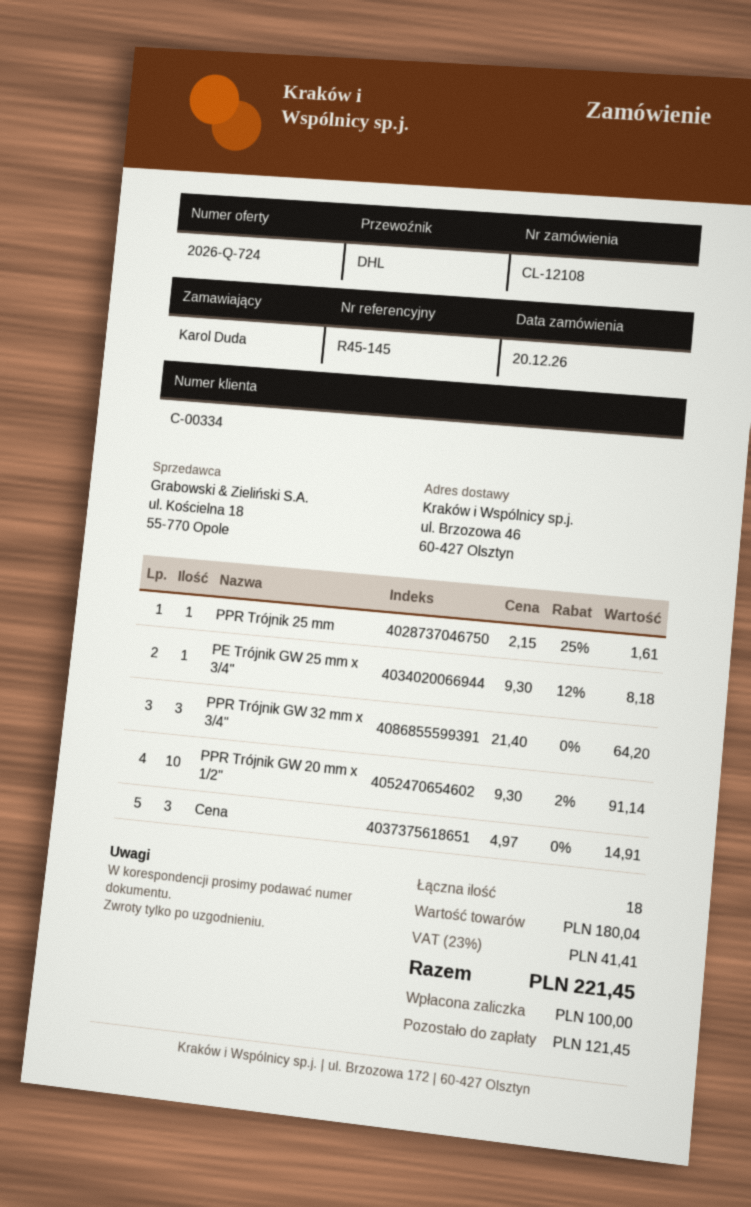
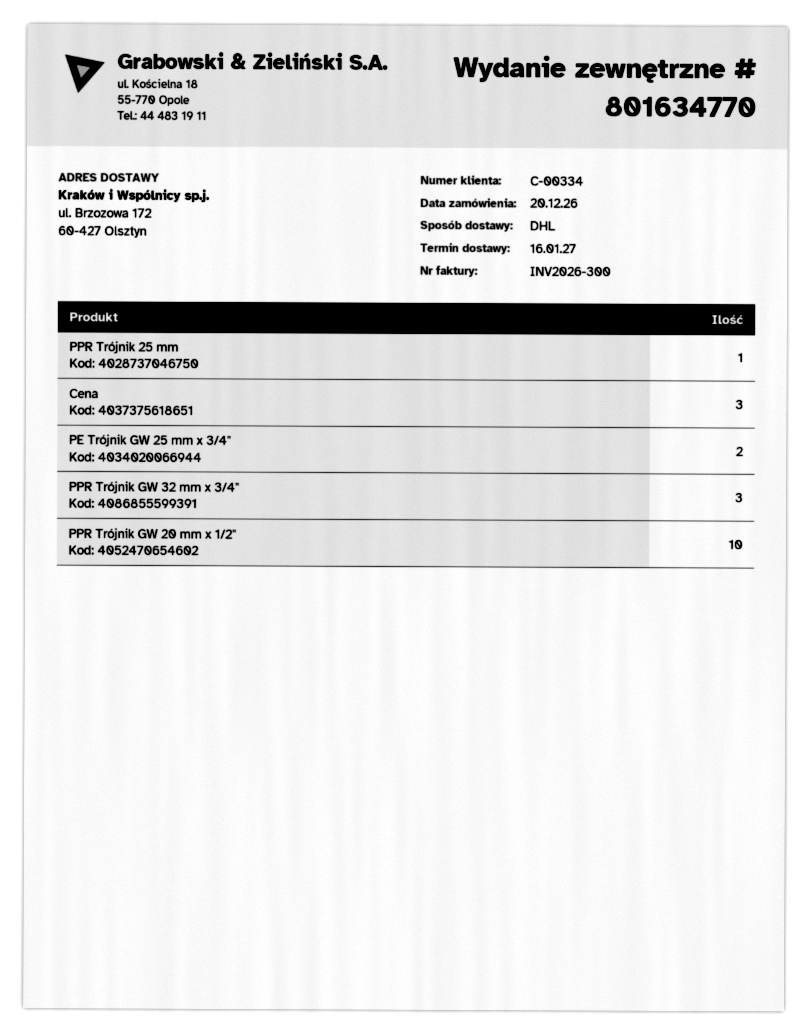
ship to: ul. Brzozowa 46, 60-427 Olsztyn -> ul. Brzozowa 172, 60-427 Olsztyn
PE Trójnik GW 25 mm x 3/4": 1 -> 2

